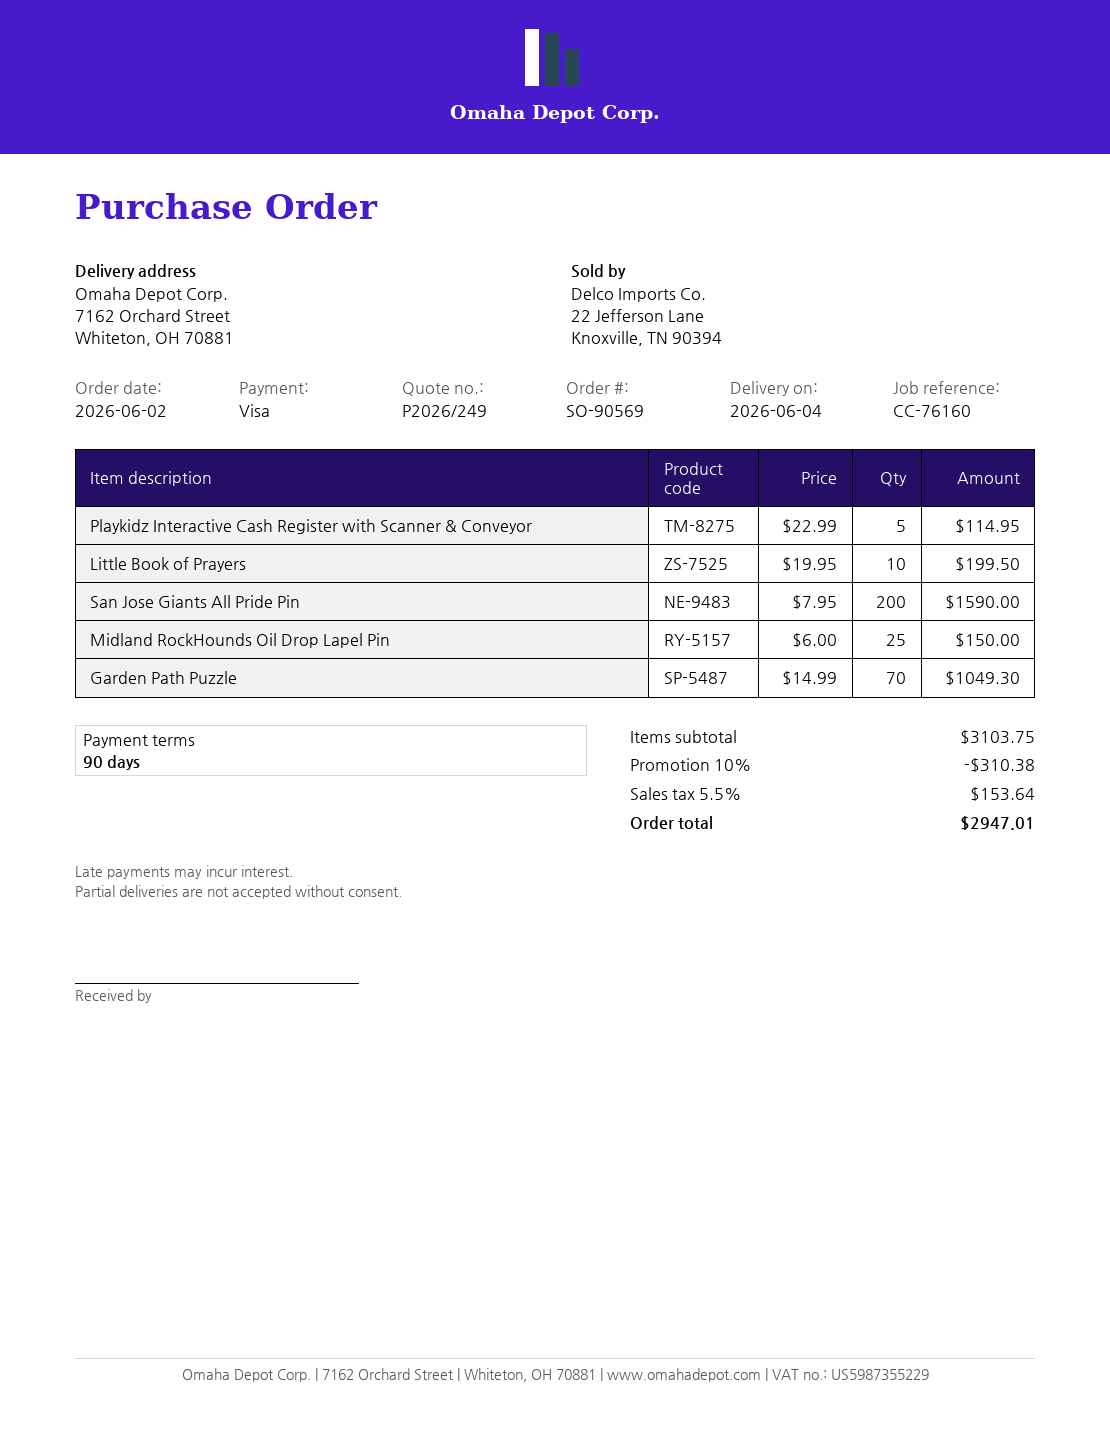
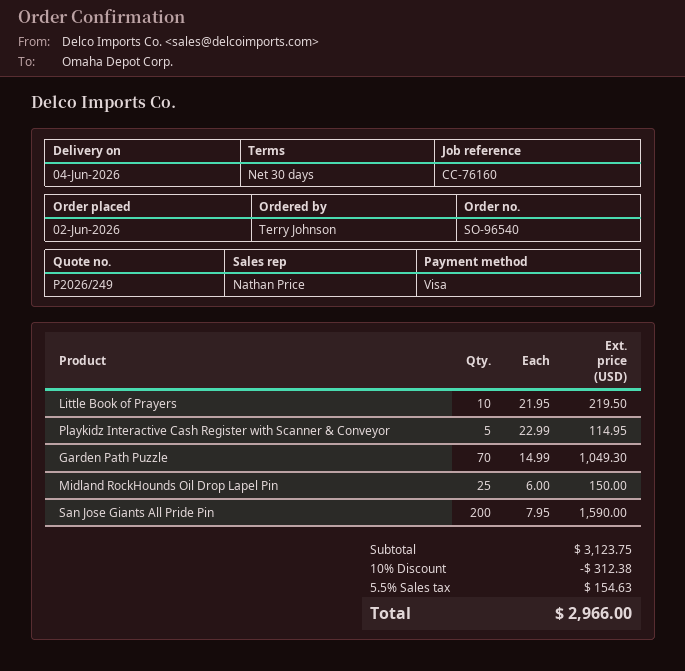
order number: SO-90569 -> SO-96540
payment terms: 90 days -> 30 days
Little Book of Prayers: 10 x 19.95 = 199.50 -> 10 x 21.95 = 219.50
subtotal: 3103.75 -> 3123.75
discount: 10% = 310.38 -> 10% = 312.38
tax: 5.5% = 153.64 -> 5.5% = 154.63
total: 2947.01 -> 2966.00

